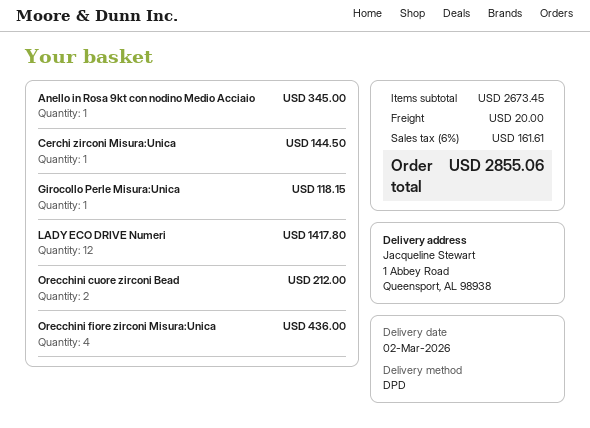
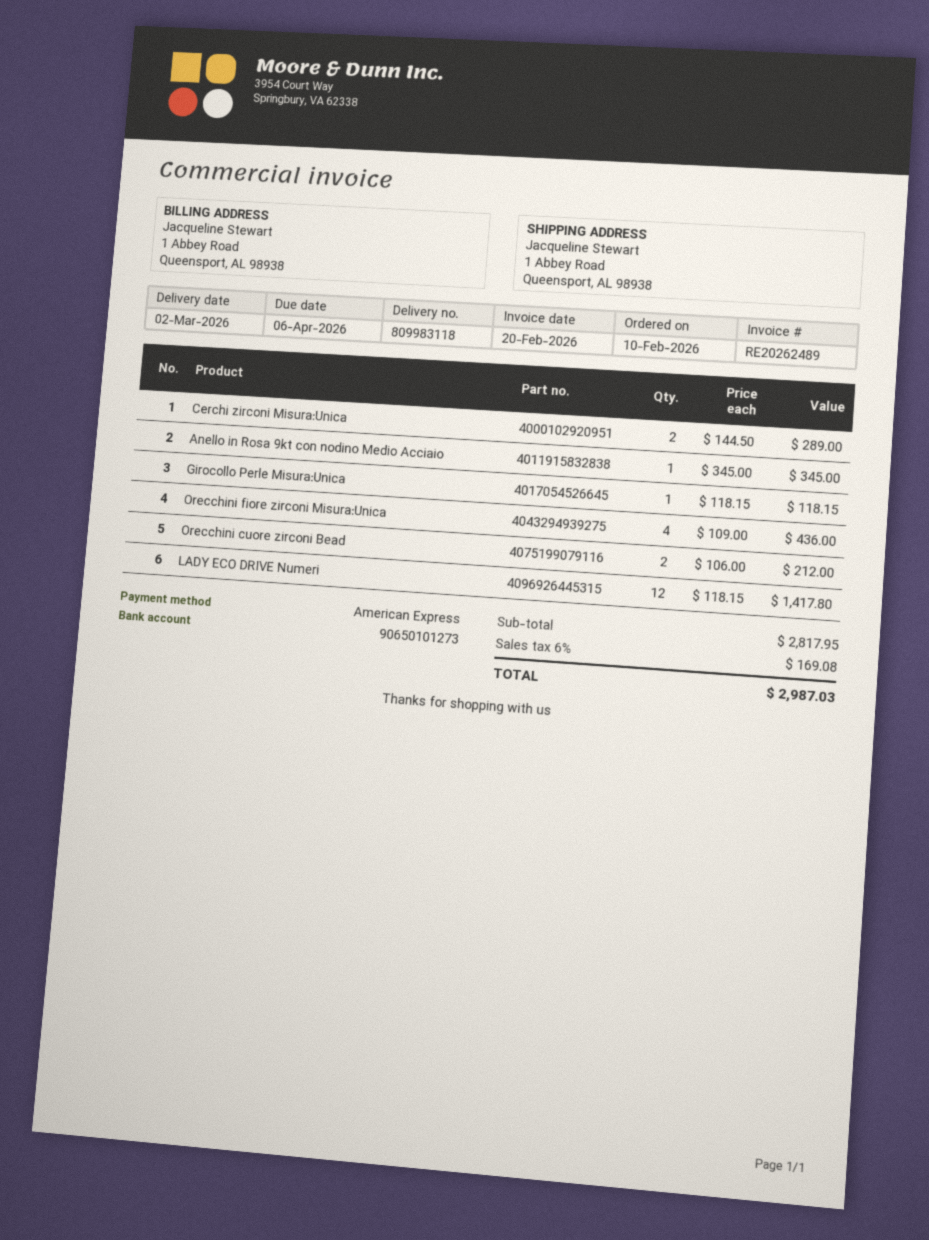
Cerchi zirconi Misura:Unica: 1 for 144.50 -> 2 for 289.00
subtotal: 2673.45 -> 2817.95
shipping: 20.00 -> none
tax: 6% = 161.61 -> 6% = 169.08
total: 2855.06 -> 2987.03

